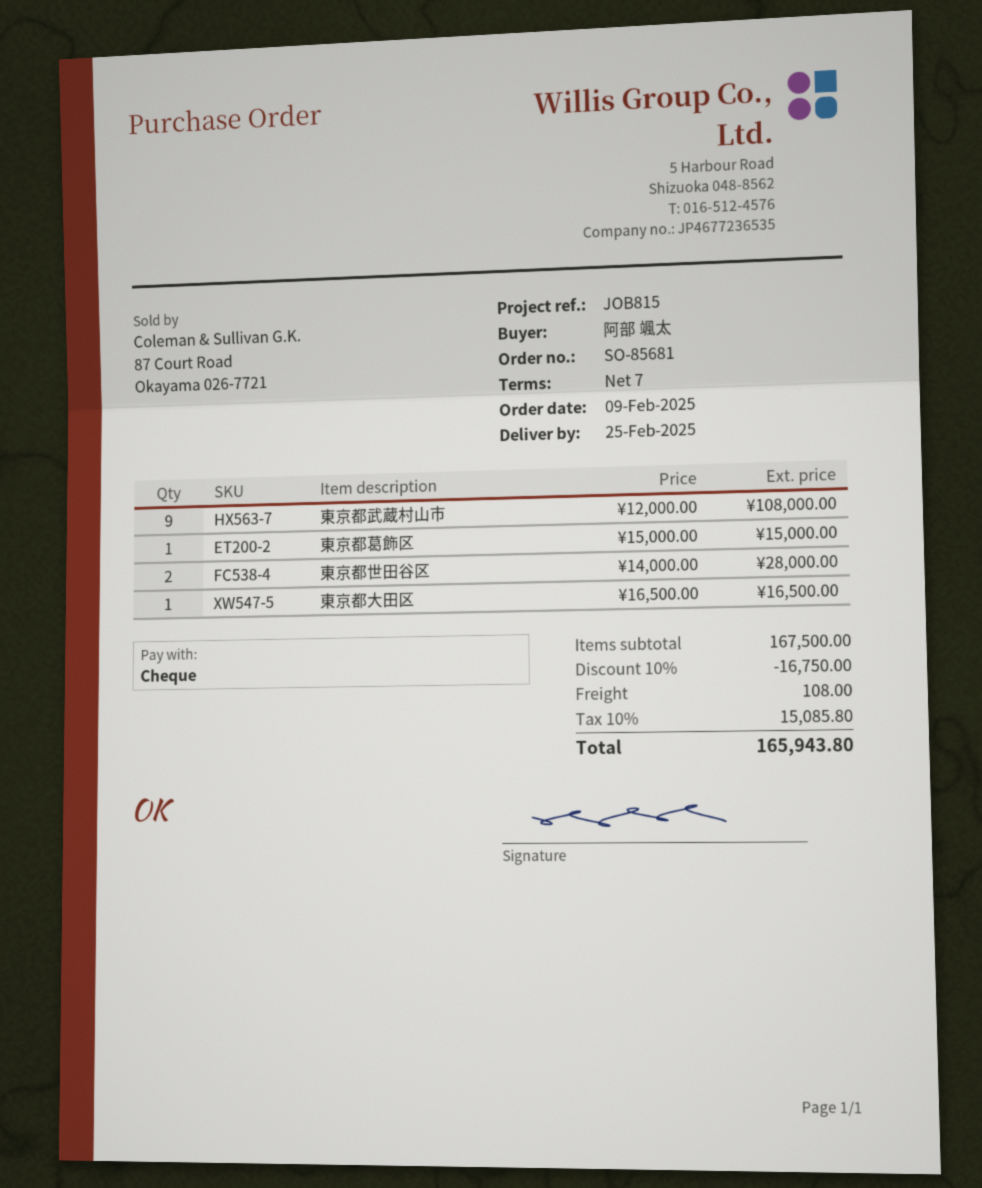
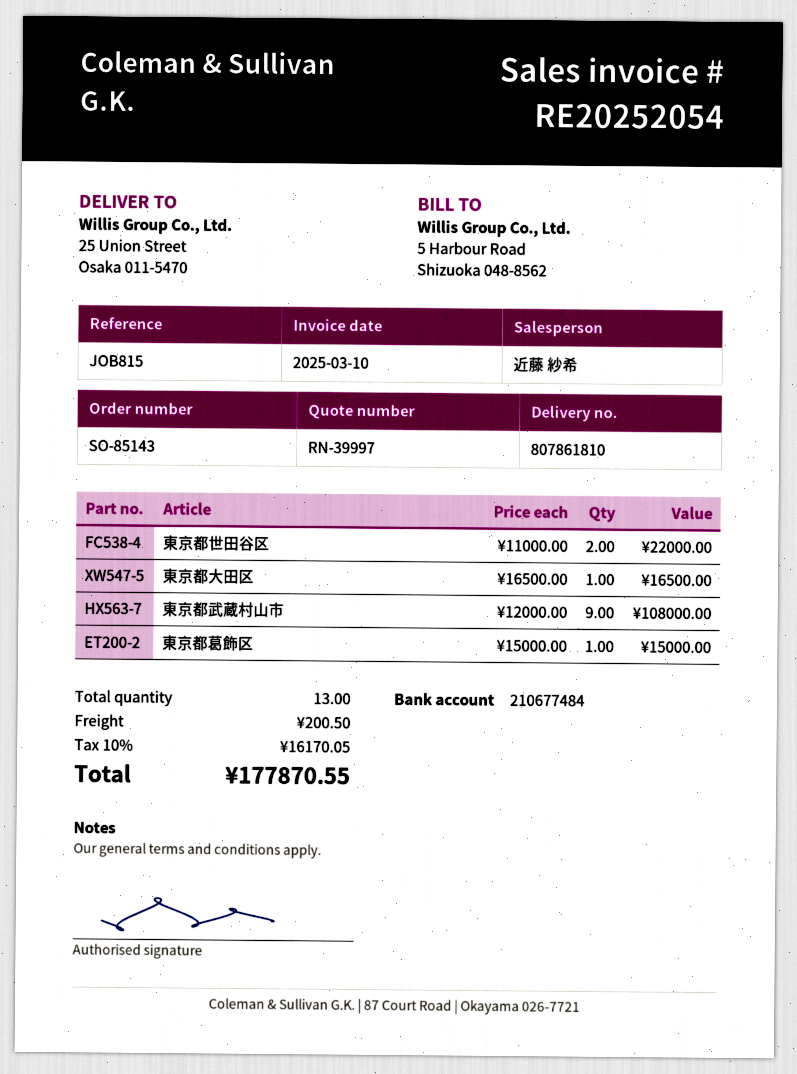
order number: SO-85681 -> SO-85143
東京都世田谷区: 2 x 14000.00 = 28000.00 -> 2 x 11000.00 = 22000.00
discount: 10% = 16750.00 -> none
shipping: 108.00 -> 200.50
tax: 10% = 15085.80 -> 10% = 16170.05
total: 165943.80 -> 177870.55

